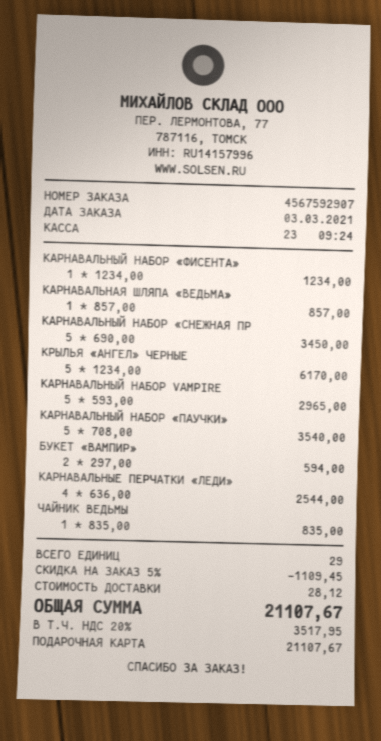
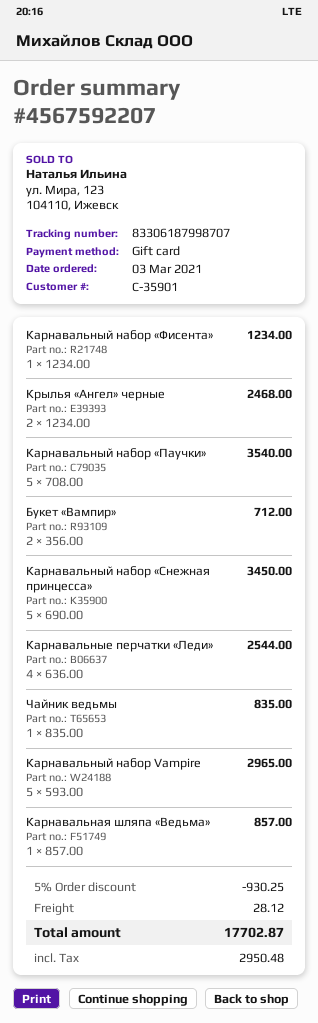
order number: 4567592907 -> 4567592207
КРЫЛЬЯ «АНГЕЛ» ЧЕРНЫЕ: 5 x 1234.00 = 6170.00 -> 2 x 1234.00 = 2468.00
БУКЕТ «ВАМПИР»: 2 x 297.00 = 594.00 -> 2 x 356.00 = 712.00
discount: 5% = 1109.45 -> 5% = 930.25
tax: 3517.95 -> 2950.48
total: 21107.67 -> 17702.87

